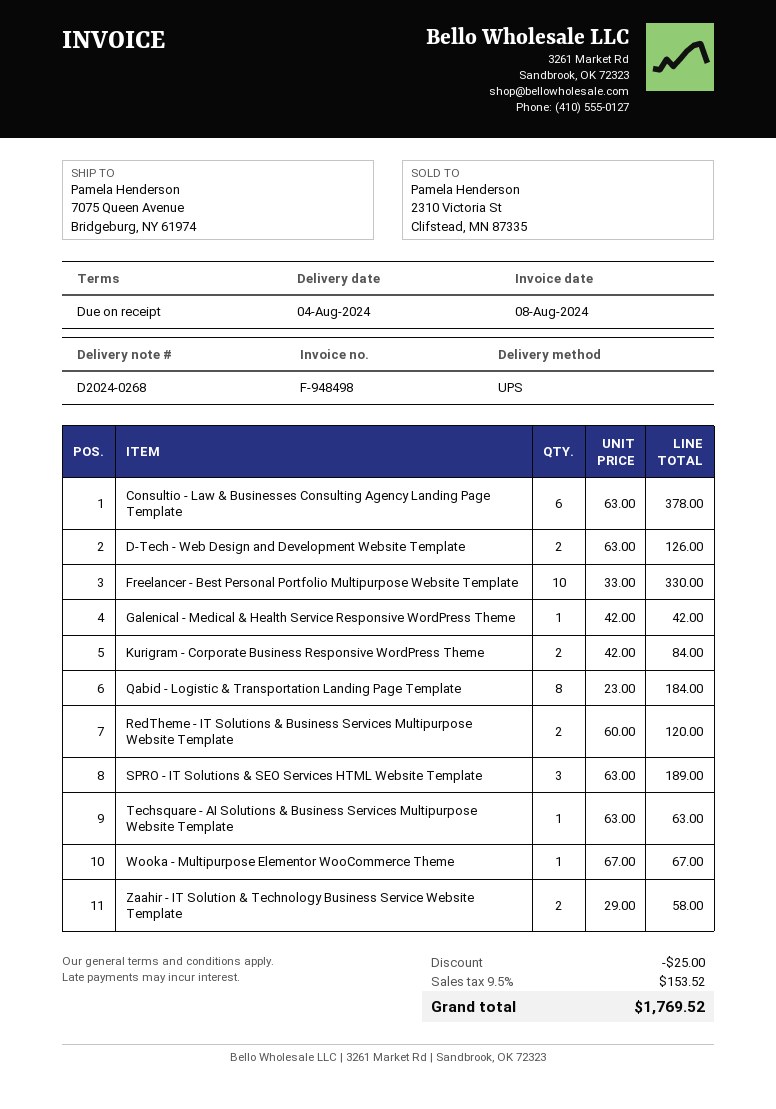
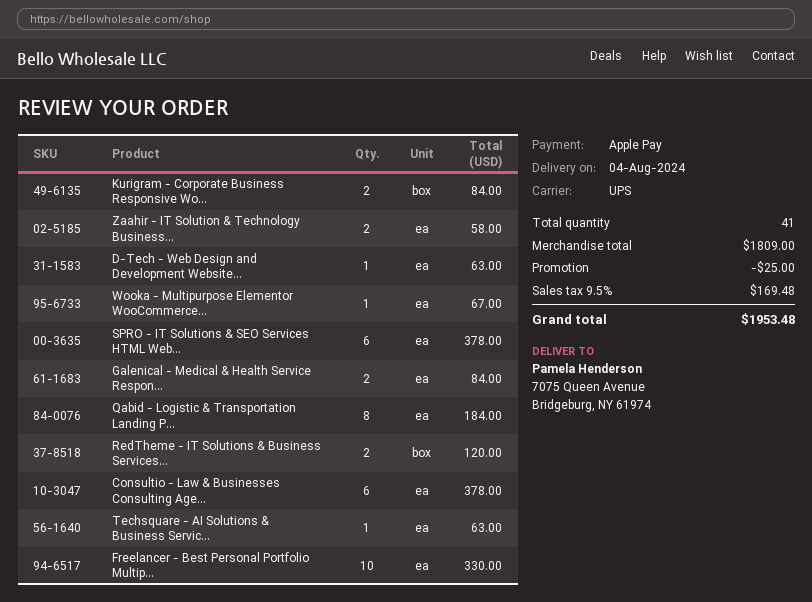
D-Tech - Web Design and Development Website Template: 2 for 126.00 -> 1 for 63.00
Galenical - Medical & Health Service Responsive WordPress Theme: 1 for 42.00 -> 2 for 84.00
SPRO - IT Solutions & SEO Services HTML Website Template: 3 for 189.00 -> 6 for 378.00
tax: 9.5% = 153.52 -> 9.5% = 169.48
total: 1769.52 -> 1953.48

